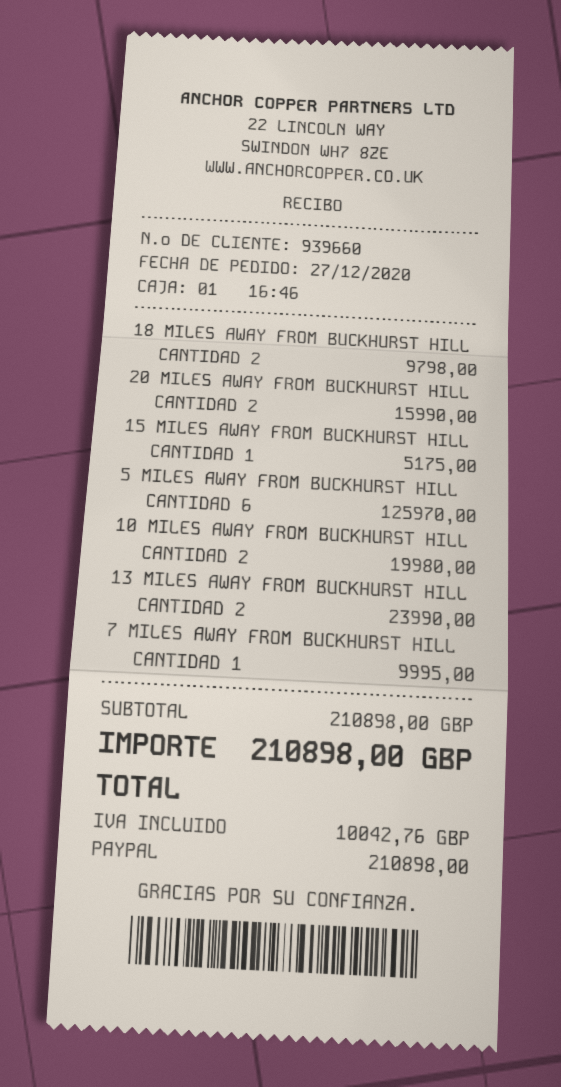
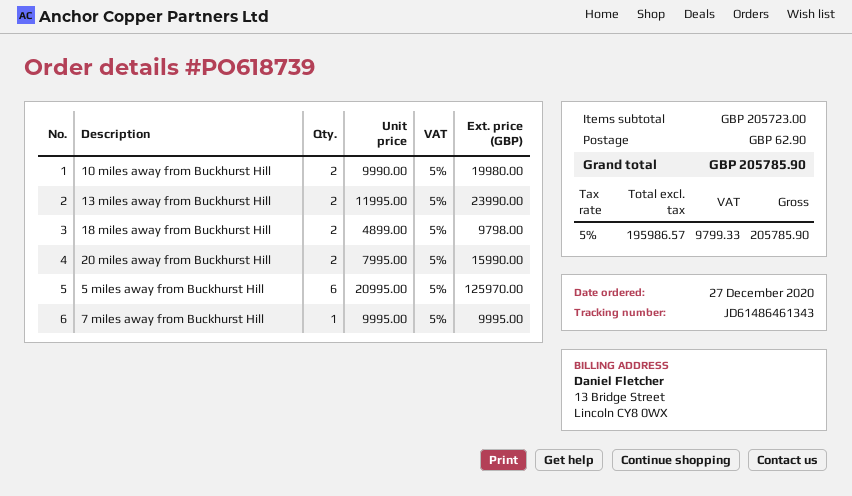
15 MILES AWAY FROM BUCKHURST HILL: 1 for 5175.00 -> none
subtotal: 210898.00 -> 205723.00
shipping: none -> 62.90
tax: 10042.76 -> 9799.33
total: 210898.00 -> 205785.90

